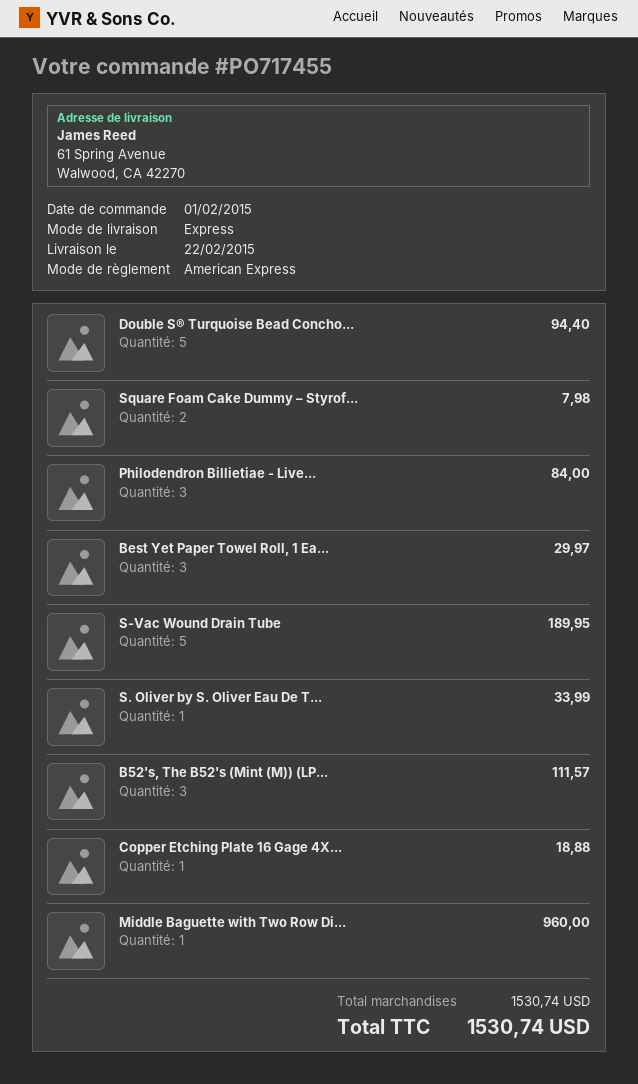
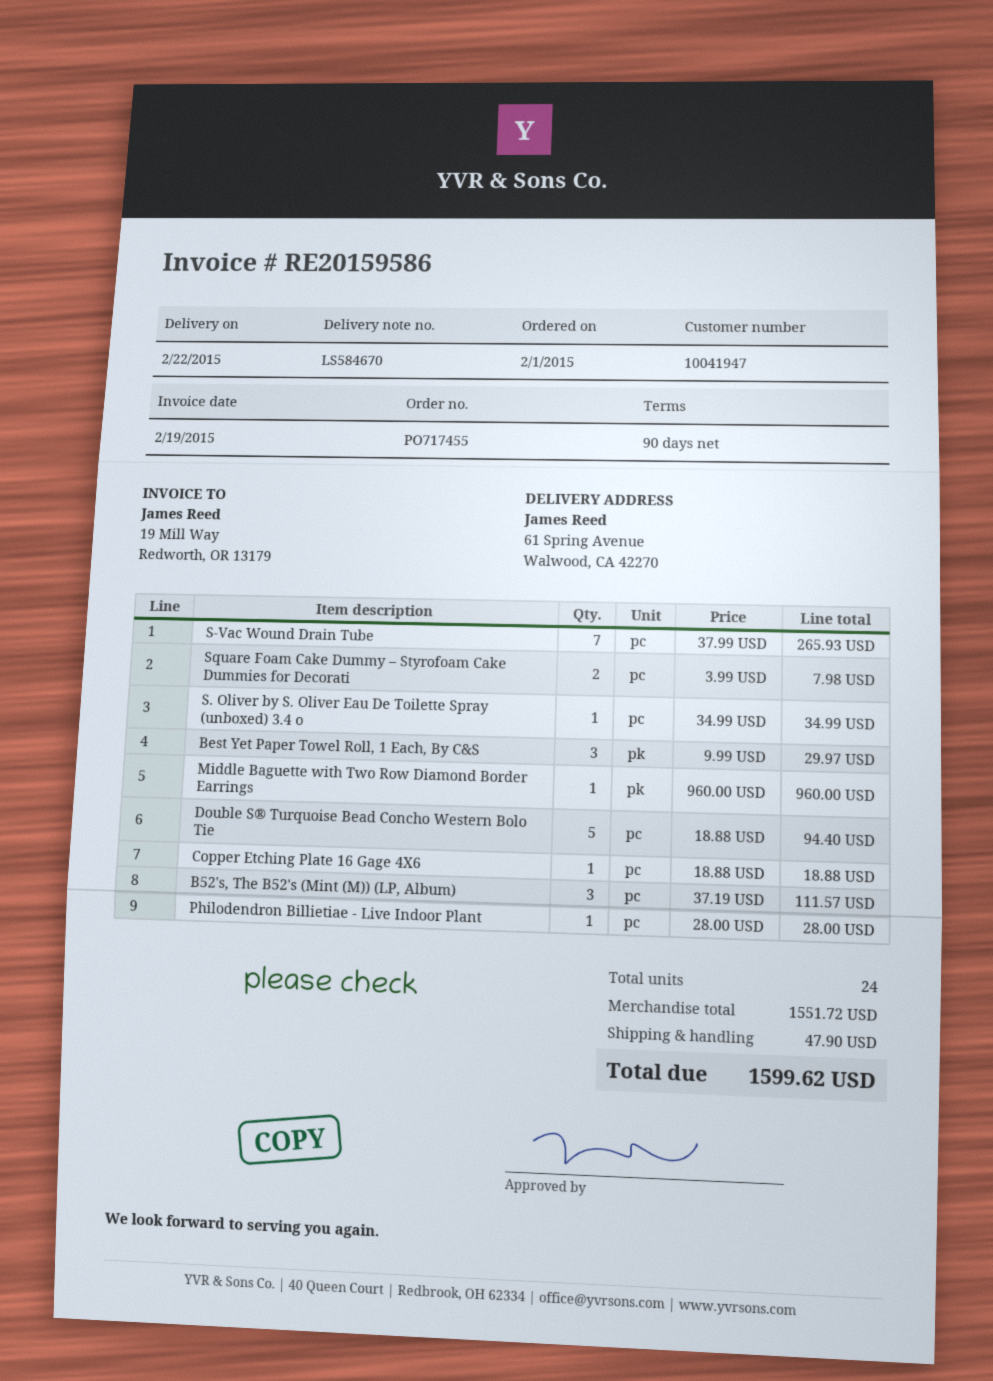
Philodendron Billietiae - Live...: 3 for 84.00 -> 1 for 28.00
S-Vac Wound Drain Tube: 5 for 189.95 -> 7 for 265.93
S. Oliver by S. Oliver Eau De T...: 1 for 33.99 -> 1 for 34.99
subtotal: 1530.74 -> 1551.72
shipping: none -> 47.90
total: 1530.74 -> 1599.62

